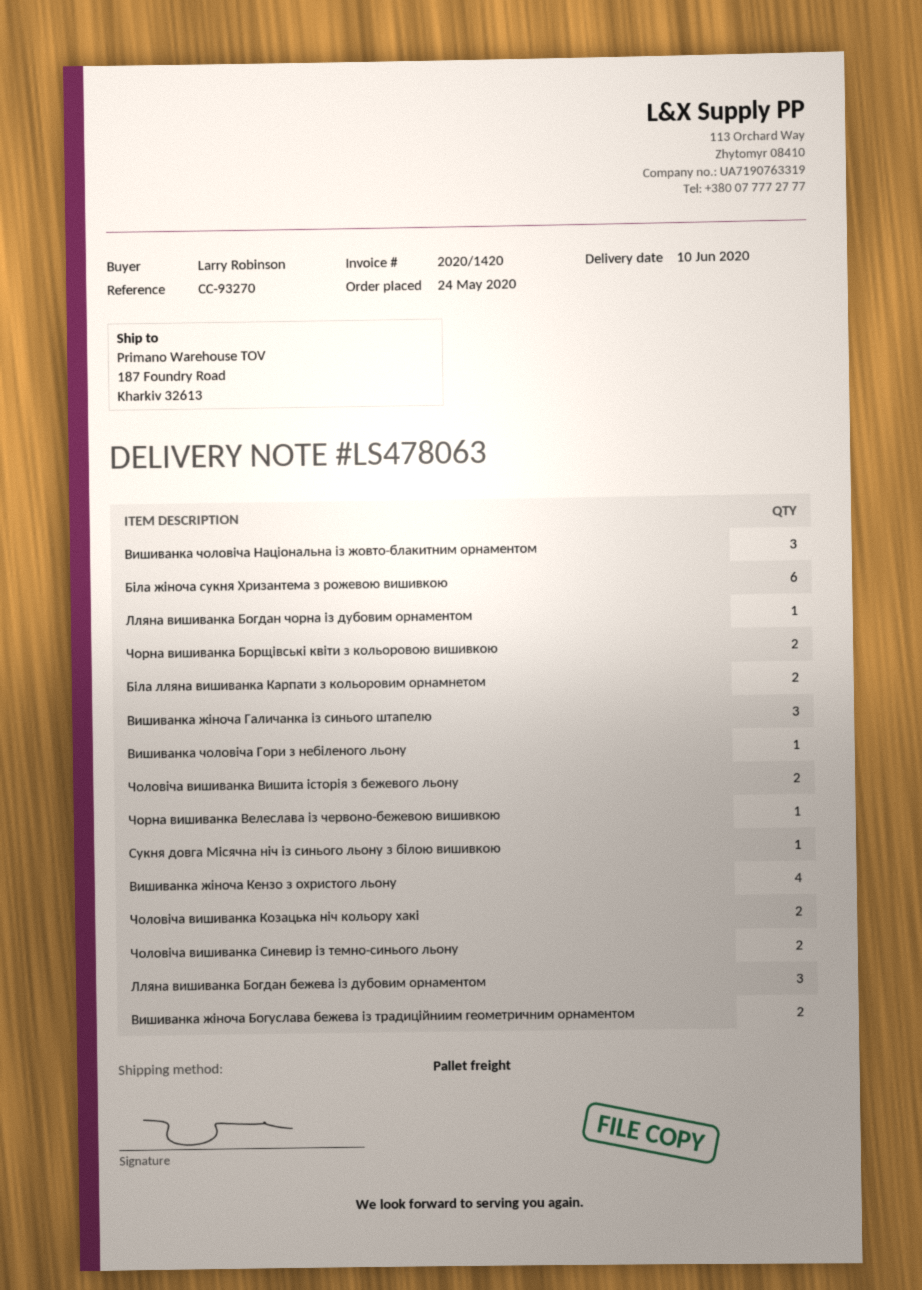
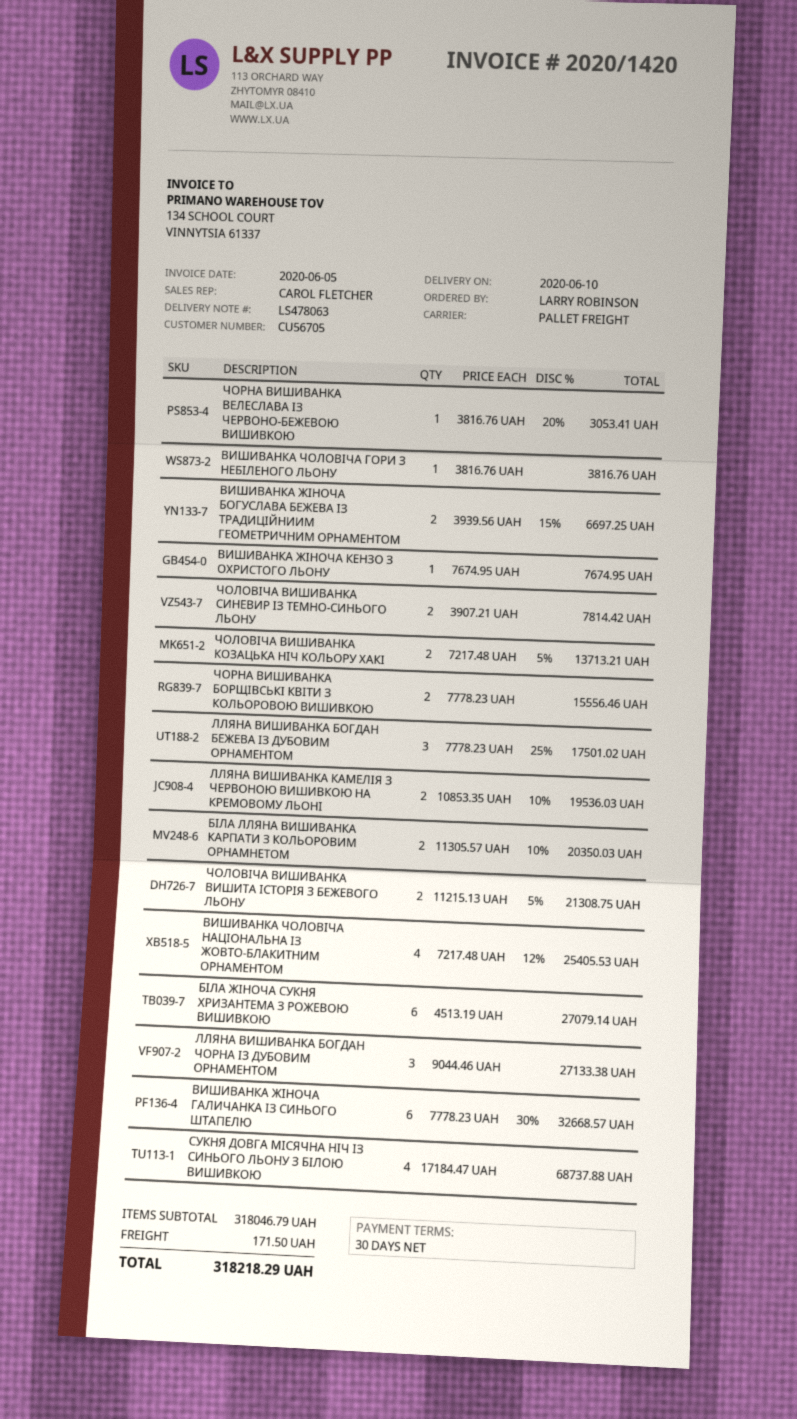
Вишиванка чоловіча Національна із жовто-блакитним орнаментом: 3 -> 4
Лляна вишиванка Богдан чорна із дубовим орнаментом: 1 -> 3
Вишиванка жіноча Галичанка із синього штапелю: 3 -> 6
Сукня довга Місячна ніч із синього льону з білою вишивкою: 1 -> 4
Вишиванка жіноча Кензо з охристого льону: 4 -> 1
ЛЛЯНА ВИШИВАНКА КАМЕЛІЯ З ЧЕРВОНОЮ ВИШИВКОЮ НА КРЕМОВОМУ ЛЬОНІ: none -> 2

